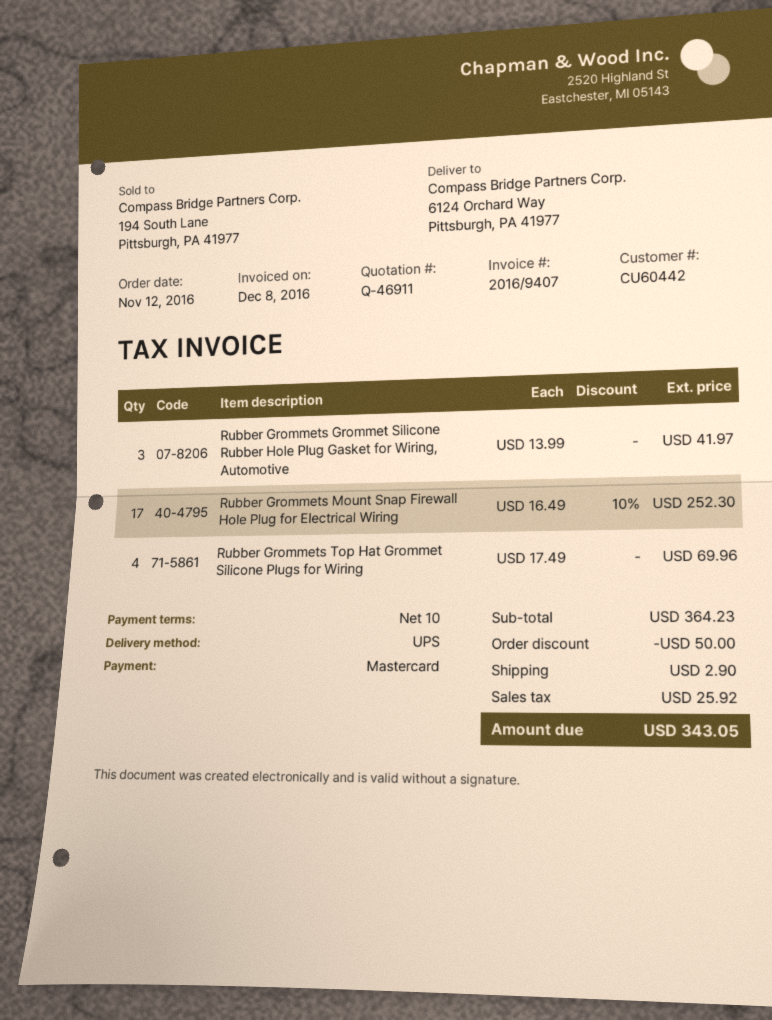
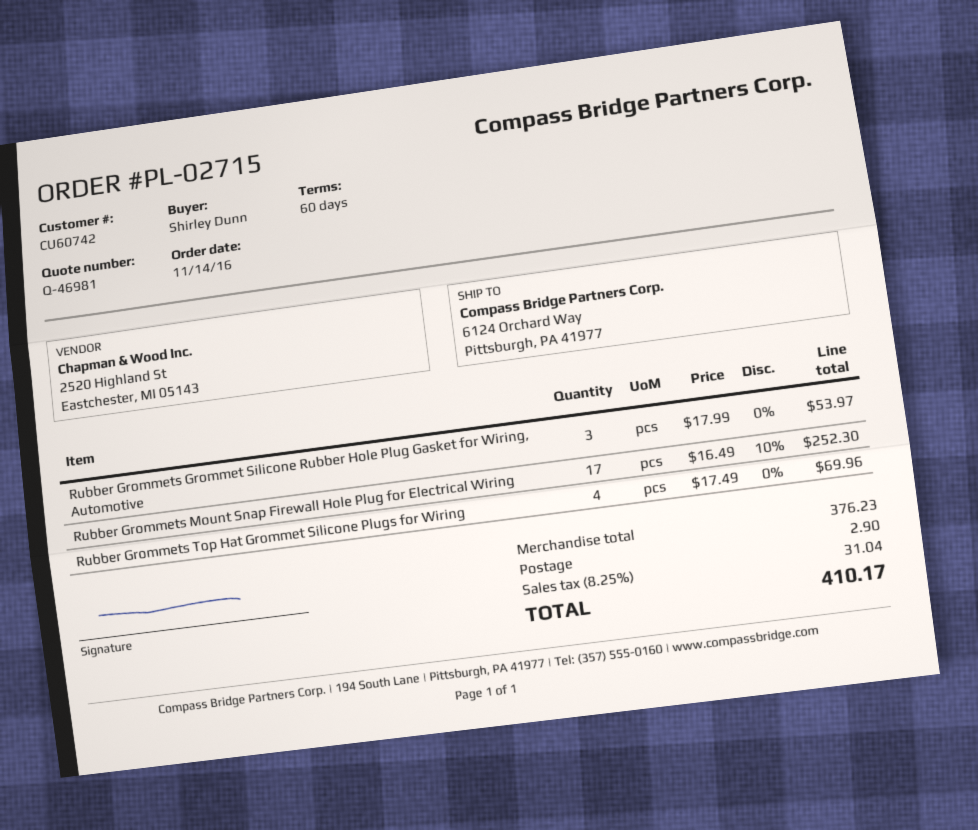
quote number: Q-46911 -> Q-46981
order date: 2016-11-12 -> 2016-11-14
payment terms: 10 days -> 60 days
customer number: CU60442 -> CU60742
Rubber Grommets Grommet Silicone Rubber Hole Plug Gasket for Wiring, Automotive: 3 x 13.99 = 41.97 -> 3 x 17.99 = 53.97
subtotal: 364.23 -> 376.23
discount: 50.00 -> none
tax: 25.92 -> 31.04
total: 343.05 -> 410.17

